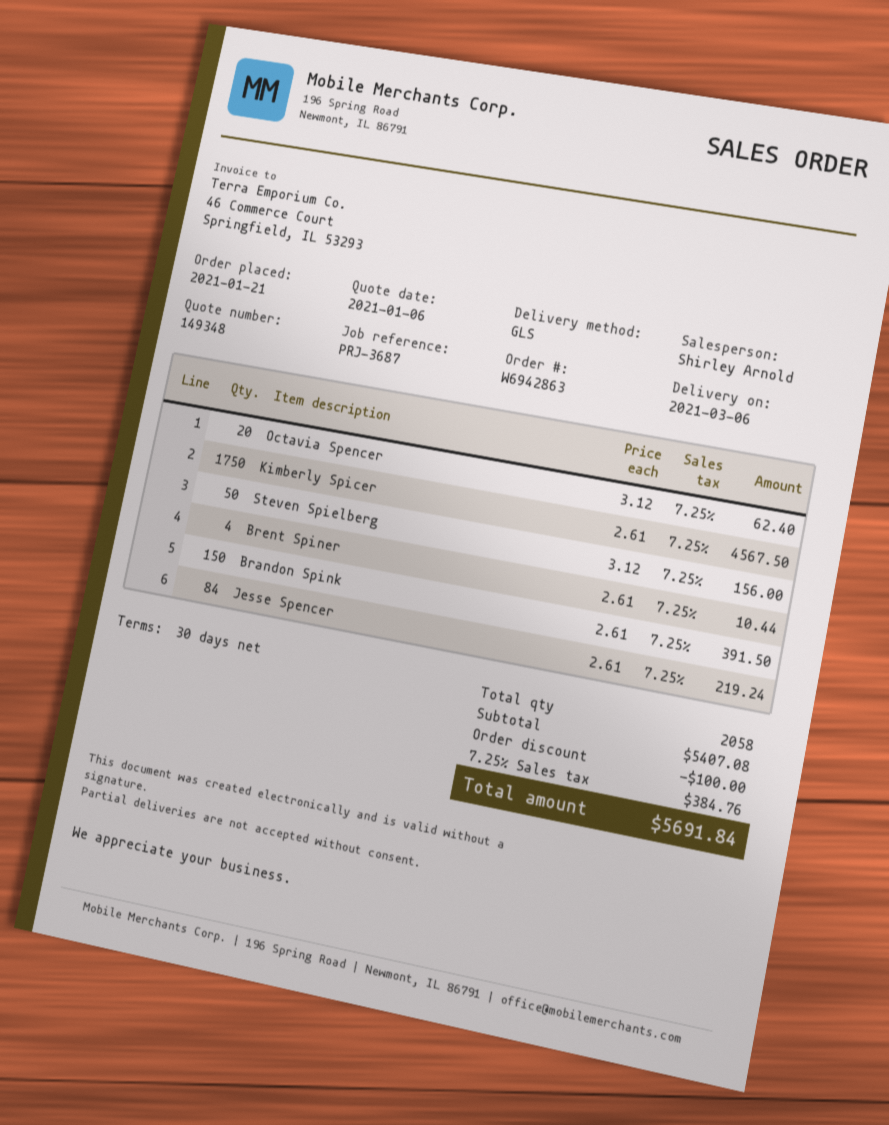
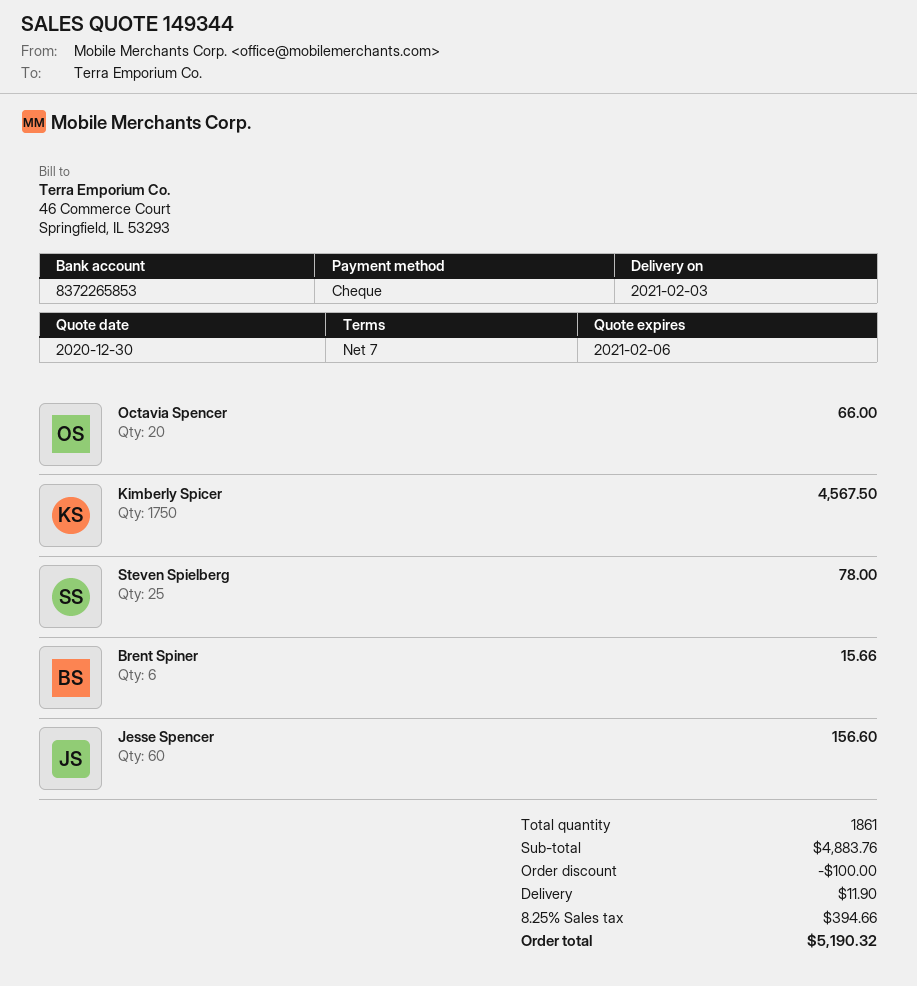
quote number: 149348 -> 149344
quote date: 2021-01-06 -> 2020-12-30
delivery date: 2021-03-06 -> 2021-02-03
payment terms: 30 days -> 7 days
Octavia Spencer: 20 for 62.40 -> 20 for 66.00
Steven Spielberg: 50 for 156.00 -> 25 for 78.00
Brent Spiner: 4 for 10.44 -> 6 for 15.66
Brandon Spink: 150 for 391.50 -> none
Jesse Spencer: 84 for 219.24 -> 60 for 156.60
total quantity: 2058 -> 1861
subtotal: 5407.08 -> 4883.76
shipping: none -> 11.90
tax: 7.25% = 384.76 -> 8.25% = 394.66
total: 5691.84 -> 5190.32

